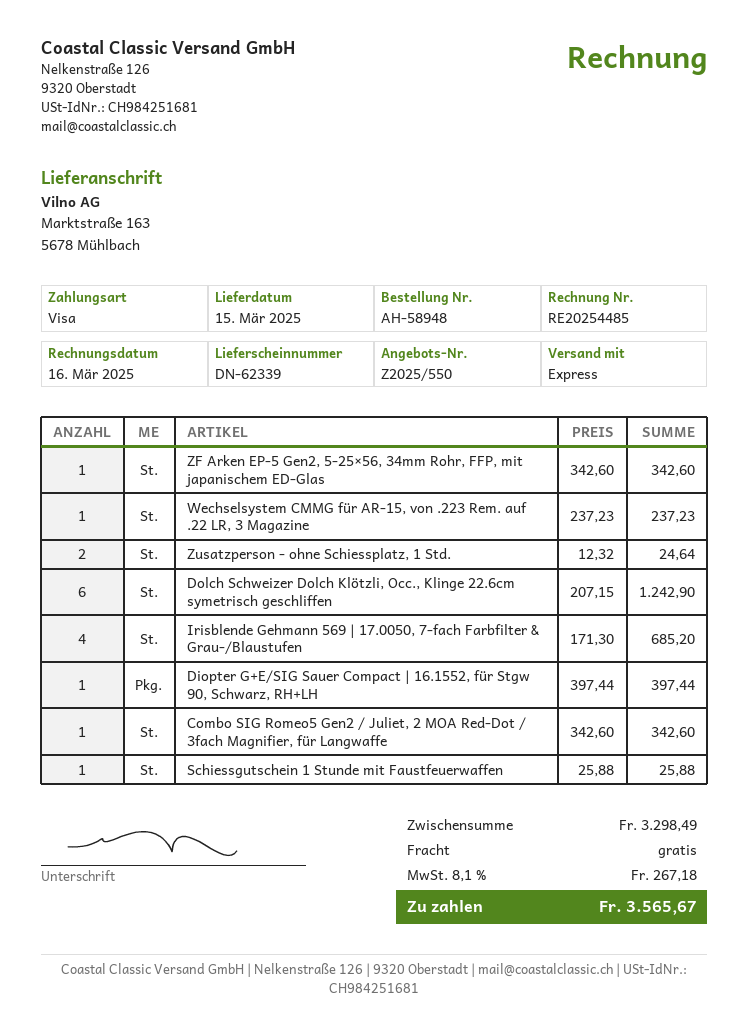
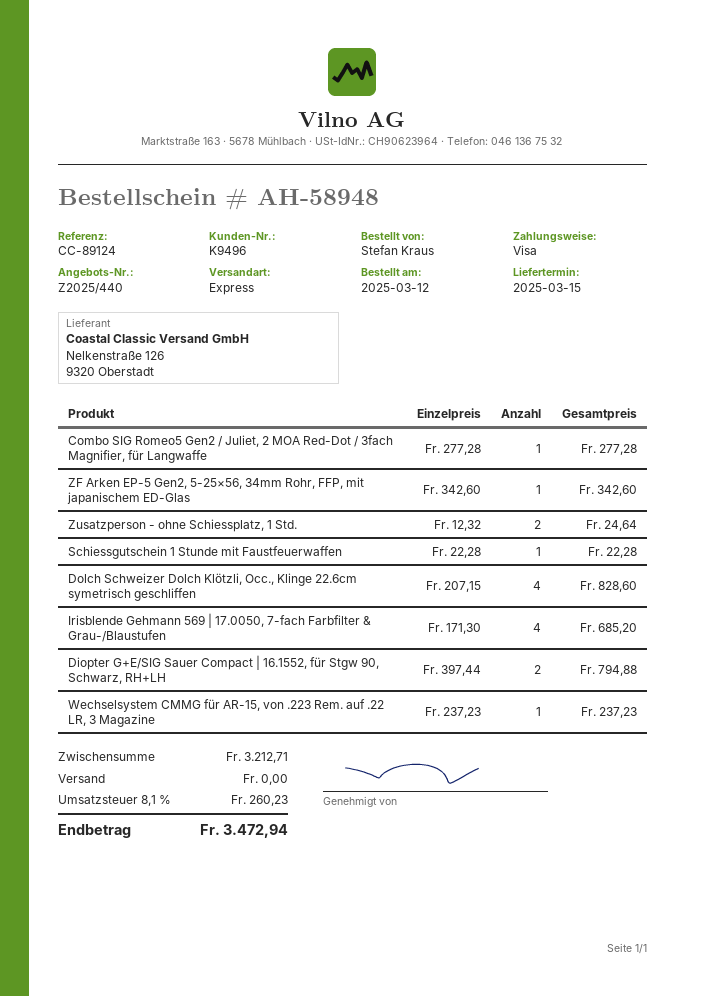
quote number: Z2025/550 -> Z2025/440
Dolch Schweizer Dolch Klötzli, Occ., Klinge 22.6cm symetrisch geschliffen: 6 x 207.15 = 1242.90 -> 4 x 207.15 = 828.60
Diopter G+E/SIG Sauer Compact | 16.1552, für Stgw 90, Schwarz, RH+LH: 1 x 397.44 = 397.44 -> 2 x 397.44 = 794.88
Combo SIG Romeo5 Gen2 / Juliet, 2 MOA Red-Dot / 3fach Magnifier, für Langwaffe: 1 x 342.60 = 342.60 -> 1 x 277.28 = 277.28
Schiessgutschein 1 Stunde mit Faustfeuerwaffen: 1 x 25.88 = 25.88 -> 1 x 22.28 = 22.28
subtotal: 3298.49 -> 3212.71
tax: 8.1% = 267.18 -> 8.1% = 260.23
total: 3565.67 -> 3472.94

